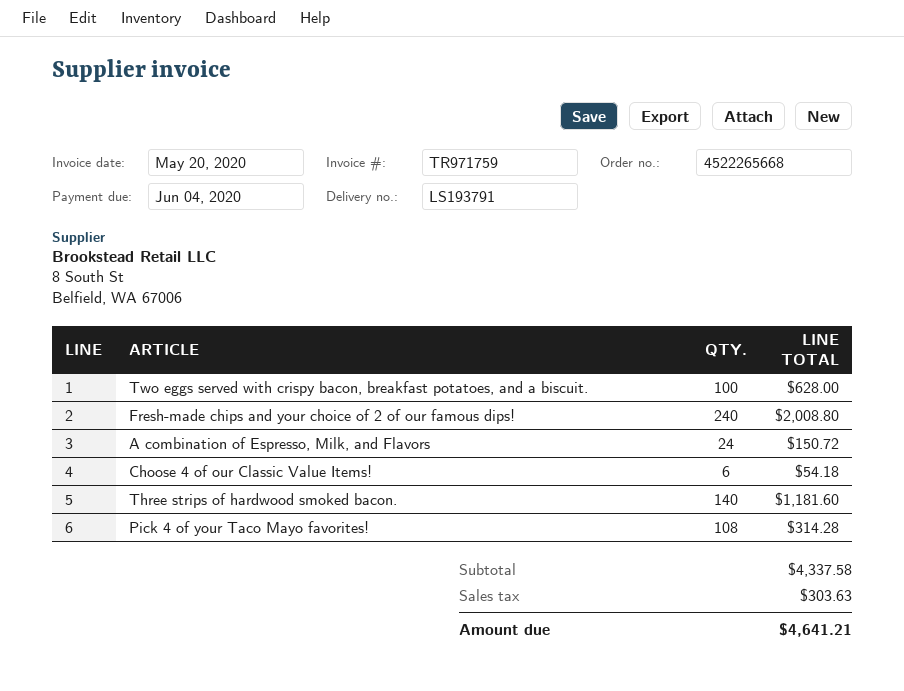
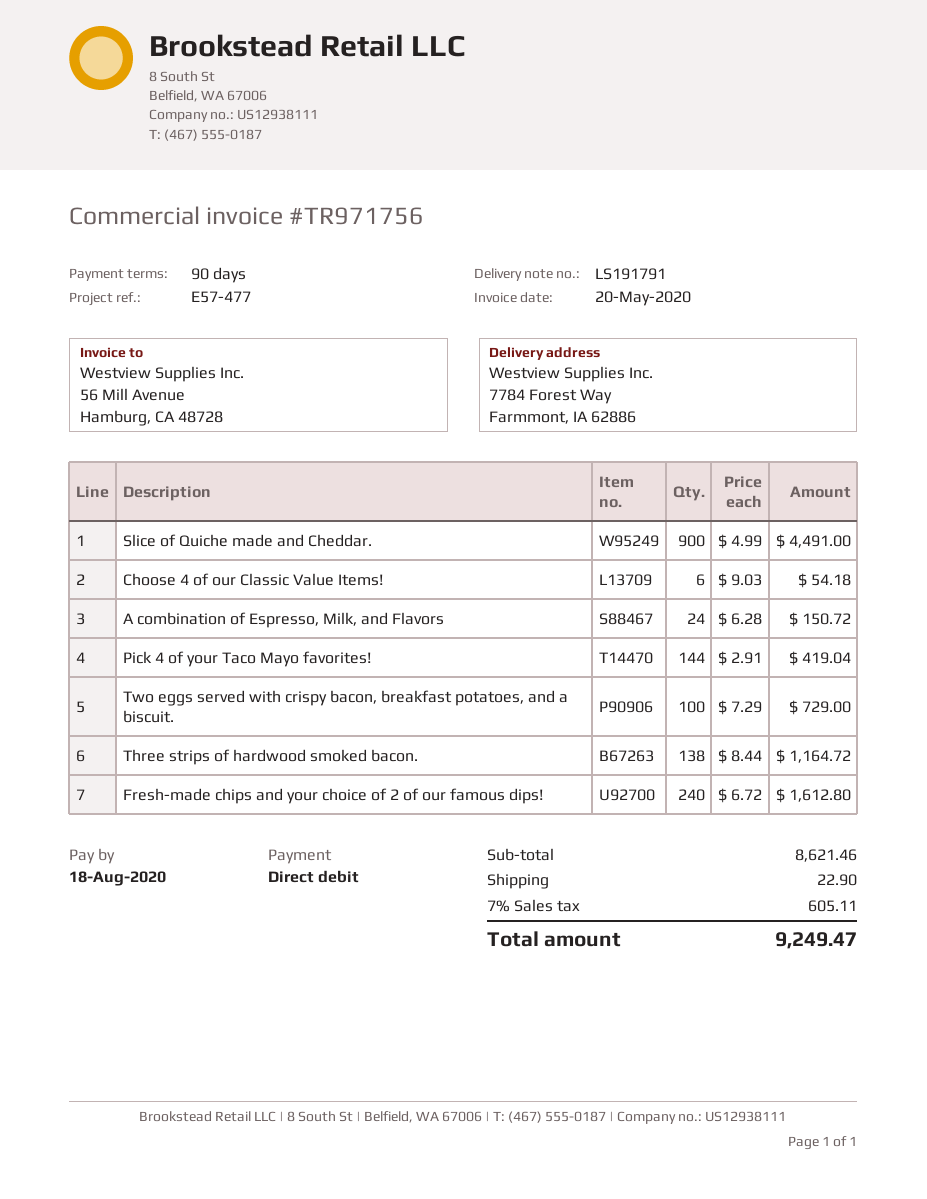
delivery note number: LS193791 -> LS191791
invoice number: TR971759 -> TR971756
due date: 2020-06-04 -> 2020-08-18
Two eggs served with crispy bacon, breakfast potatoes, and a biscuit.: 100 for 628.00 -> 100 for 729.00
Fresh-made chips and your choice of 2 of our famous dips!: 240 for 2008.80 -> 240 for 1612.80
Three strips of hardwood smoked bacon.: 140 for 1181.60 -> 138 for 1164.72
Pick 4 of your Taco Mayo favorites!: 108 for 314.28 -> 144 for 419.04
Slice of Quiche made and Cheddar.: none -> 900 for 4491.00
subtotal: 4337.58 -> 8621.46
shipping: none -> 22.90
tax: 303.63 -> 605.11
total: 4641.21 -> 9249.47

